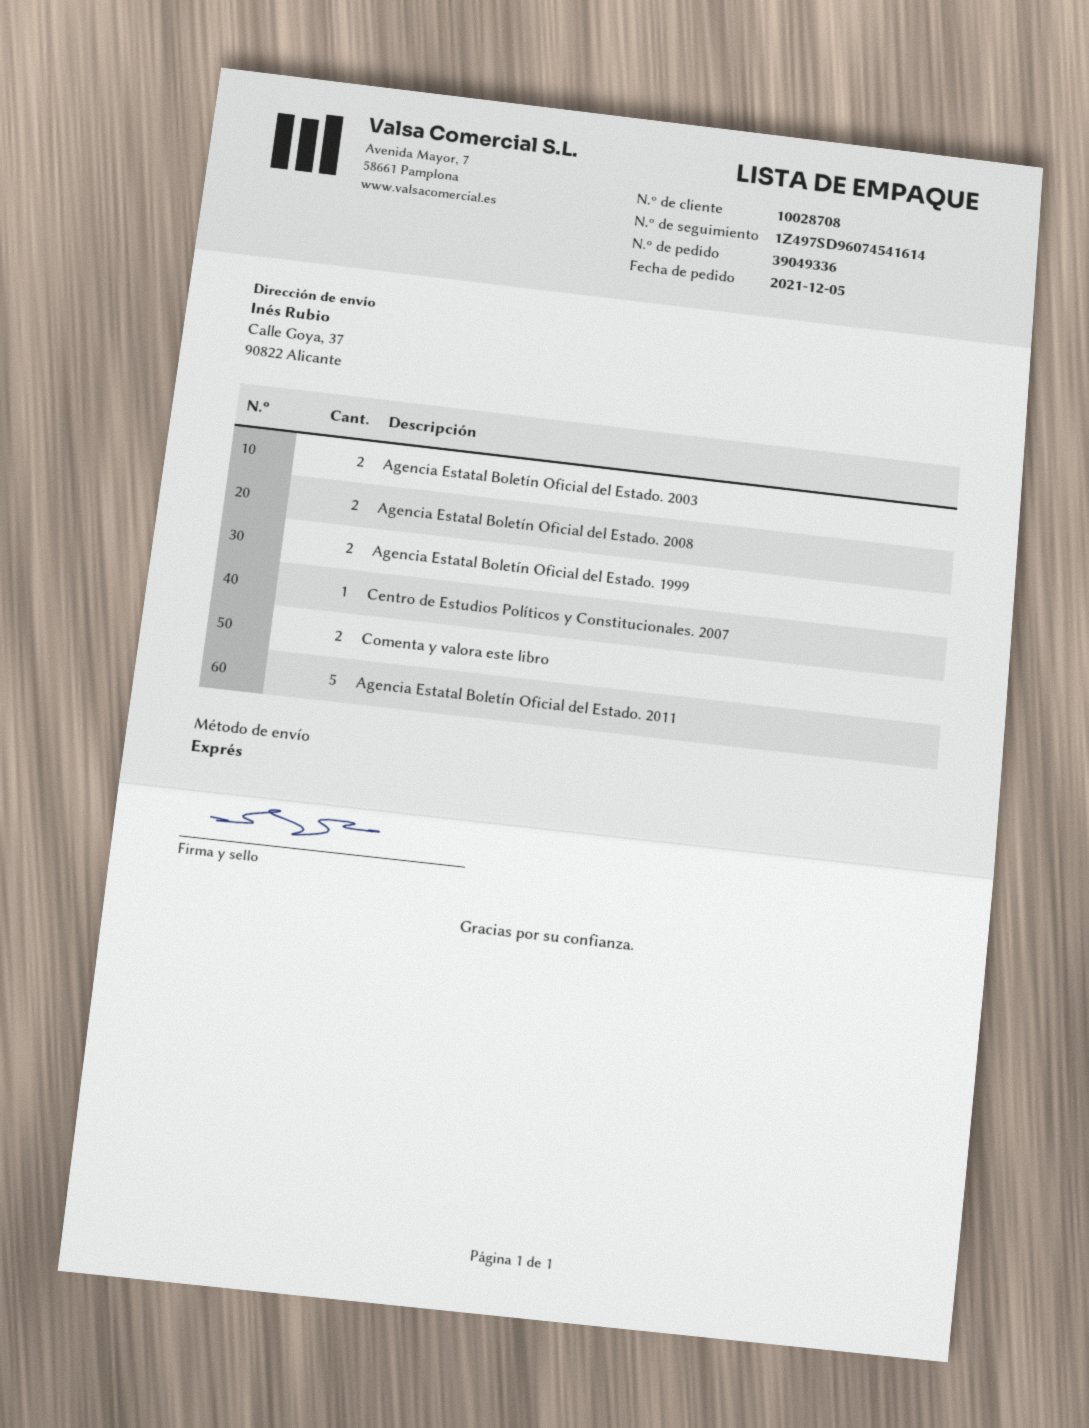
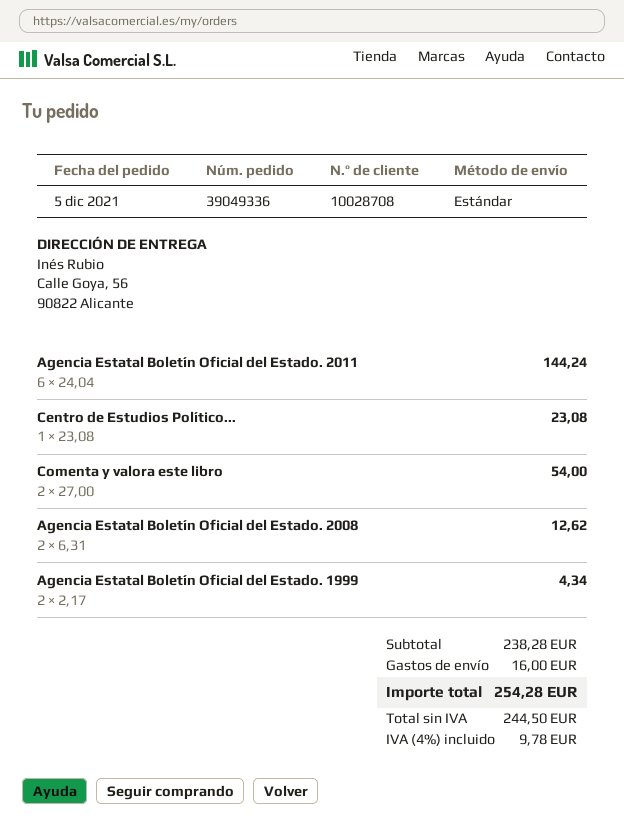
shipping method: express -> standard
ship to: Calle Goya, 37, 90822 Alicante -> Calle Goya, 56, 90822 Alicante
Agencia Estatal Boletín Oficial del Estado. 2003: 2 -> none
Agencia Estatal Boletín Oficial del Estado. 2011: 5 -> 6

